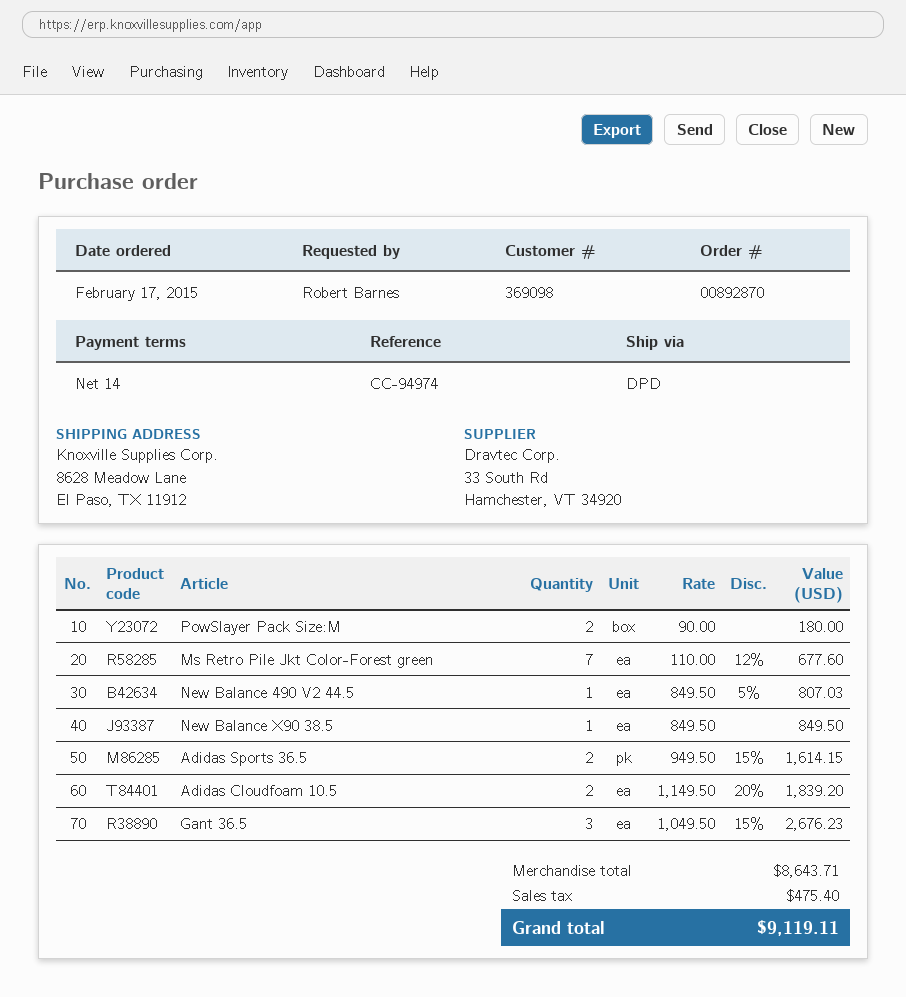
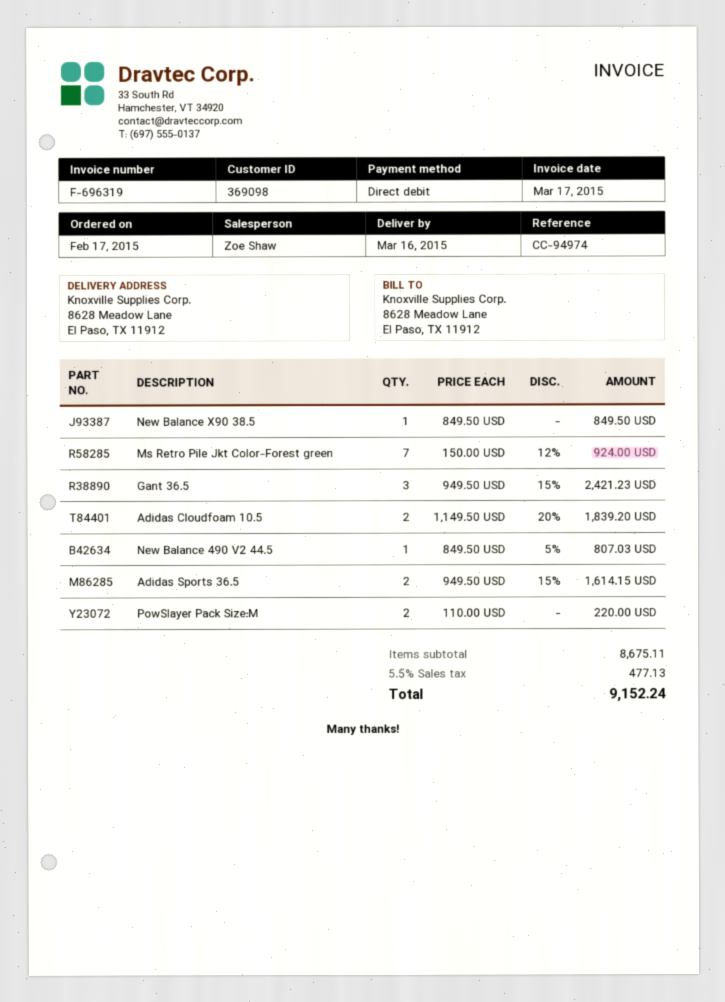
PowSlayer Pack Size:M: 2 x 90.00 = 180.00 -> 2 x 110.00 = 220.00
Ms Retro Pile Jkt Color-Forest green: 7 x 110.00 - 12% = 677.60 -> 7 x 150.00 - 12% = 924.00
Gant 36.5: 3 x 1049.50 - 15% = 2676.23 -> 3 x 949.50 - 15% = 2421.23
subtotal: 8643.71 -> 8675.11
tax: 475.40 -> 477.13
total: 9119.11 -> 9152.24

